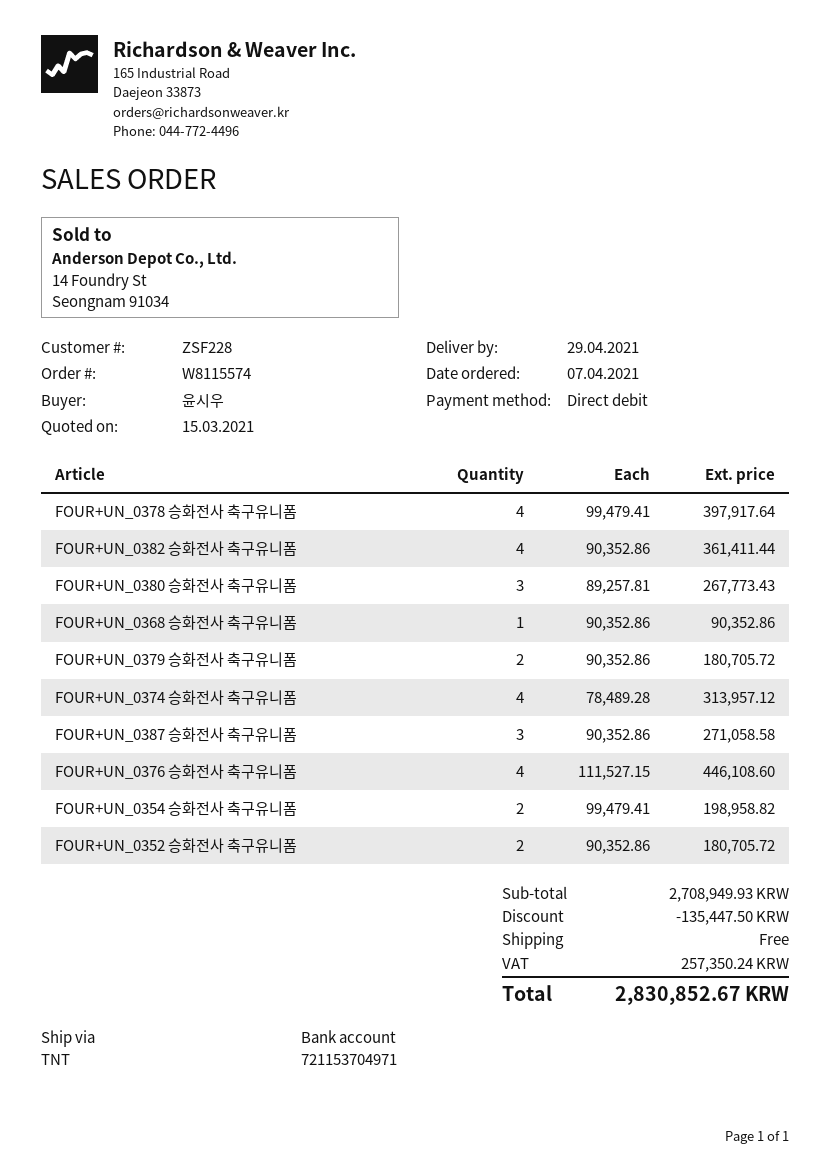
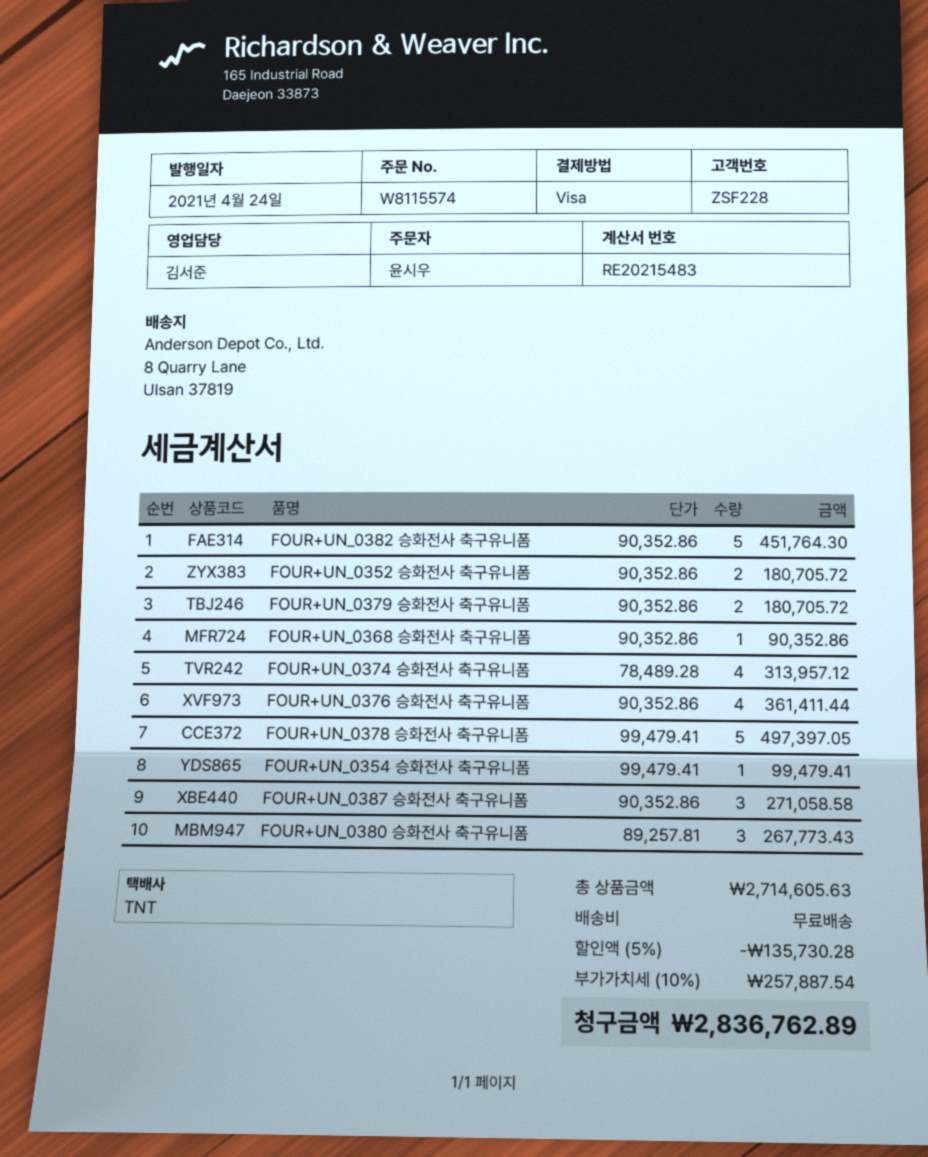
payment method: direct debit -> Visa
FOUR+UN_0378 승화전사 축구유니폼: 4 x 99479.41 = 397917.64 -> 5 x 99479.41 = 497397.05
FOUR+UN_0382 승화전사 축구유니폼: 4 x 90352.86 = 361411.44 -> 5 x 90352.86 = 451764.30
FOUR+UN_0376 승화전사 축구유니폼: 4 x 111527.15 = 446108.60 -> 4 x 90352.86 = 361411.44
FOUR+UN_0354 승화전사 축구유니폼: 2 x 99479.41 = 198958.82 -> 1 x 99479.41 = 99479.41
subtotal: 2708949.93 -> 2714605.63
discount: 135447.50 -> 135730.28
tax: 257350.24 -> 257887.54
total: 2830852.67 -> 2836762.89

